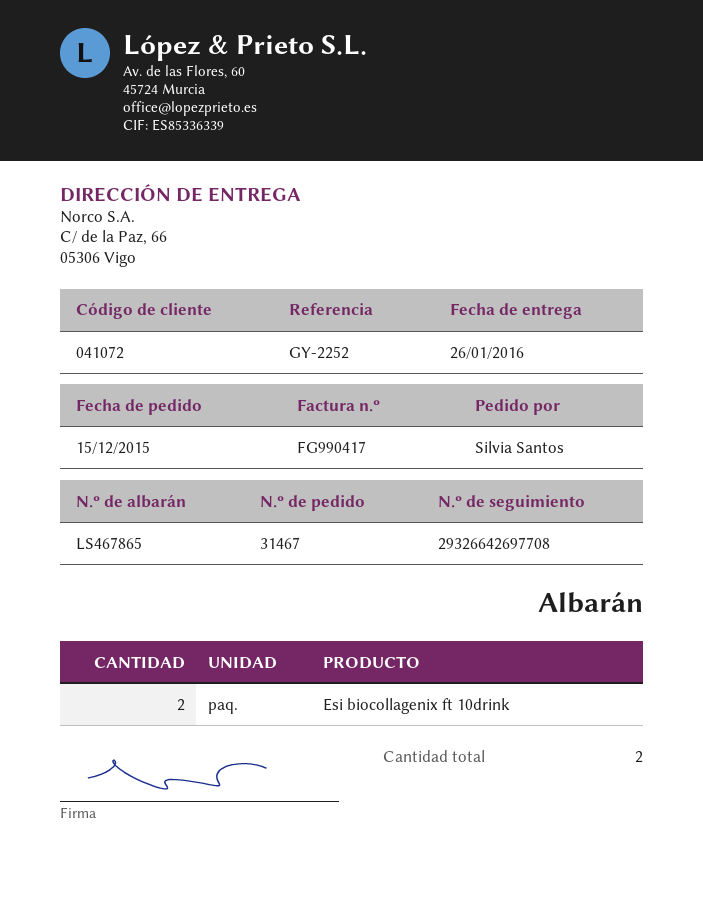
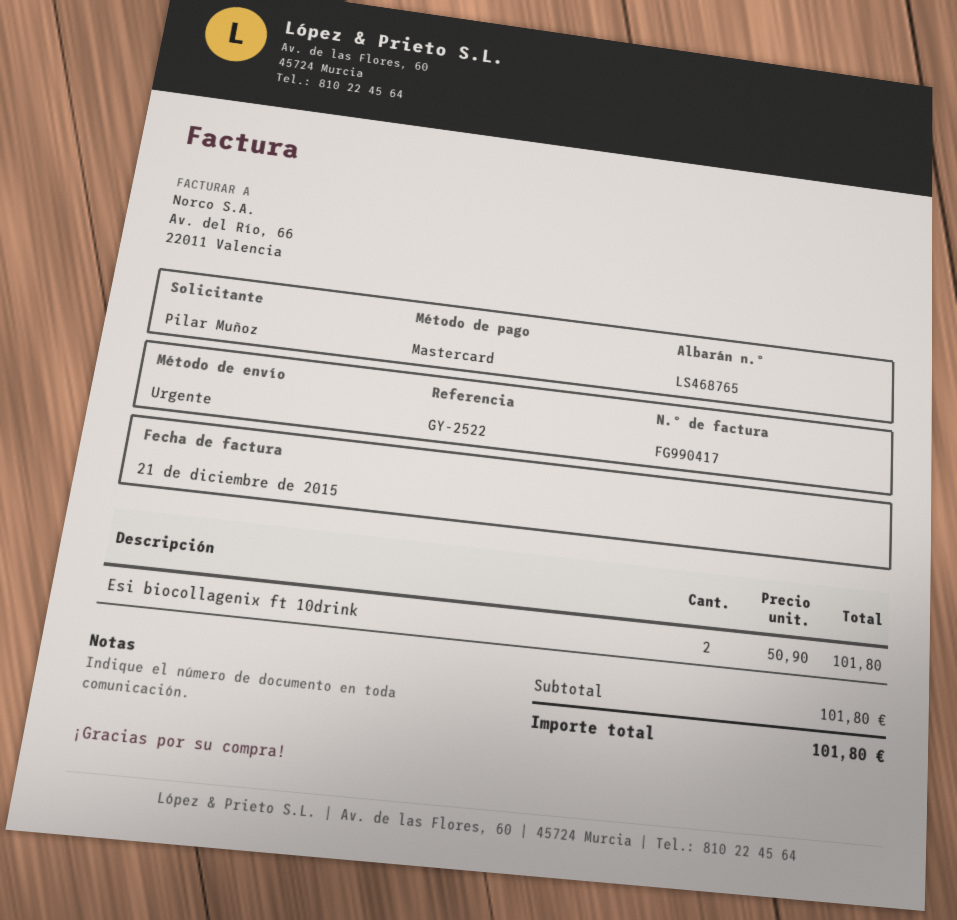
delivery note number: LS467865 -> LS468765
reference: GY-2252 -> GY-2522
ordered by: Silvia Santos -> Pilar Muñoz

